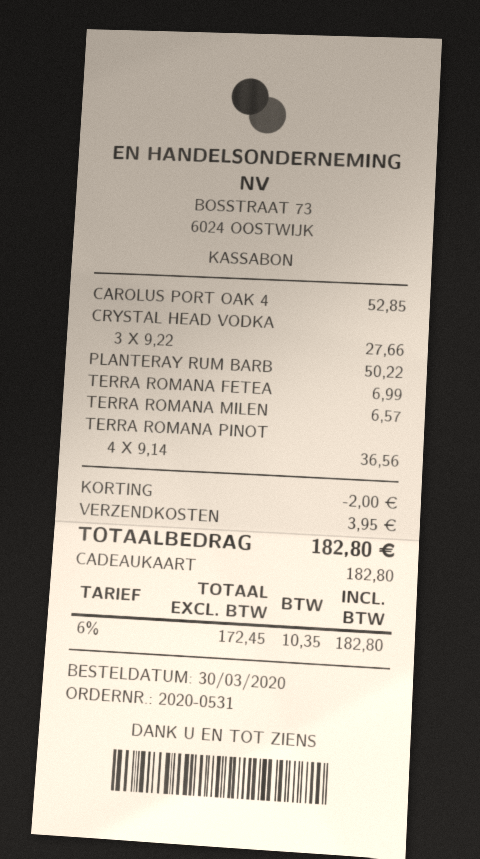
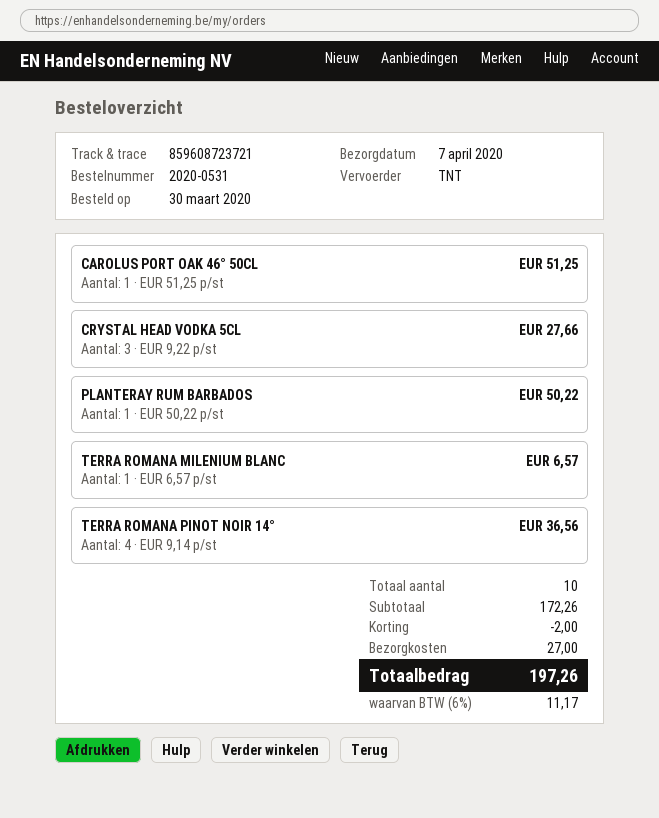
CAROLUS PORT OAK 4: 1 x 52.85 = 52.85 -> 1 x 51.25 = 51.25
TERRA ROMANA FETEA: 1 x 6.99 = 6.99 -> none
shipping: 3.95 -> 27.00
tax: 6% = 10.35 -> 6% = 11.17
total: 182.80 -> 197.26

